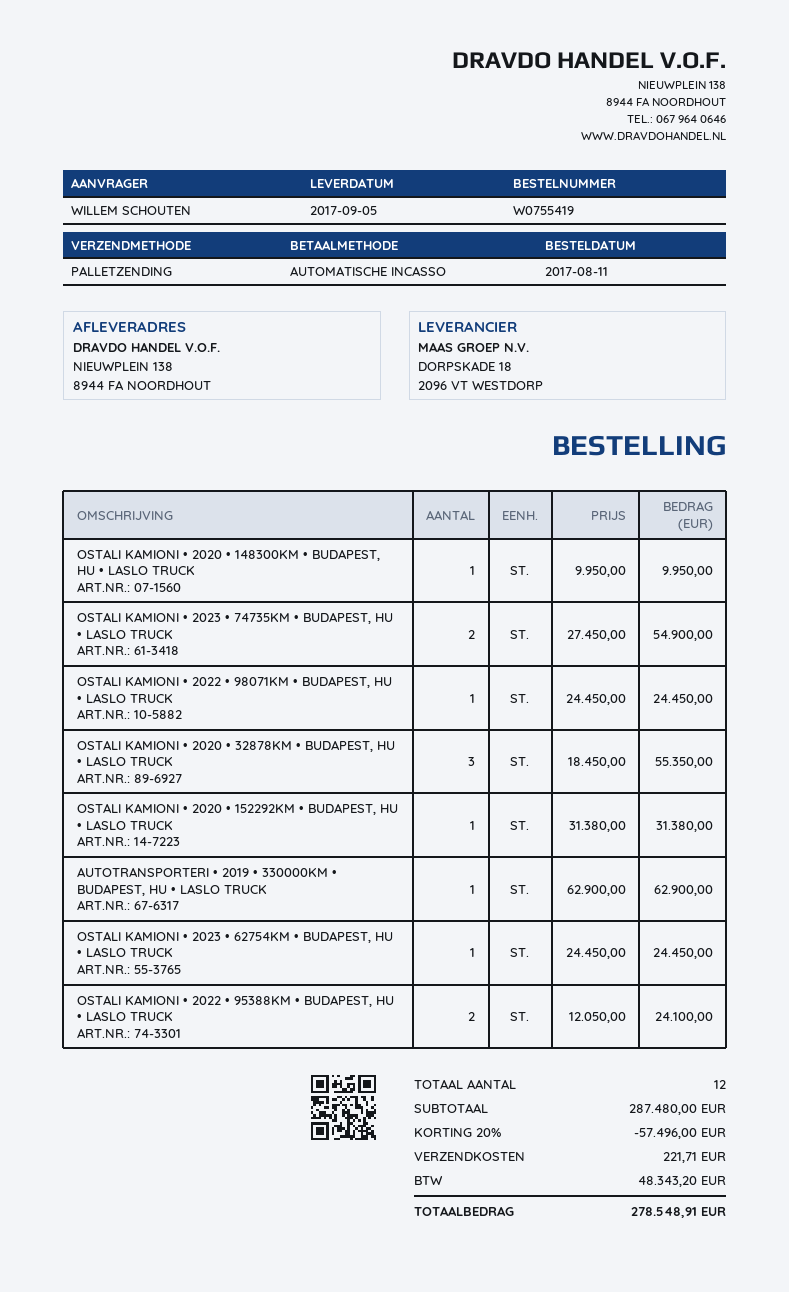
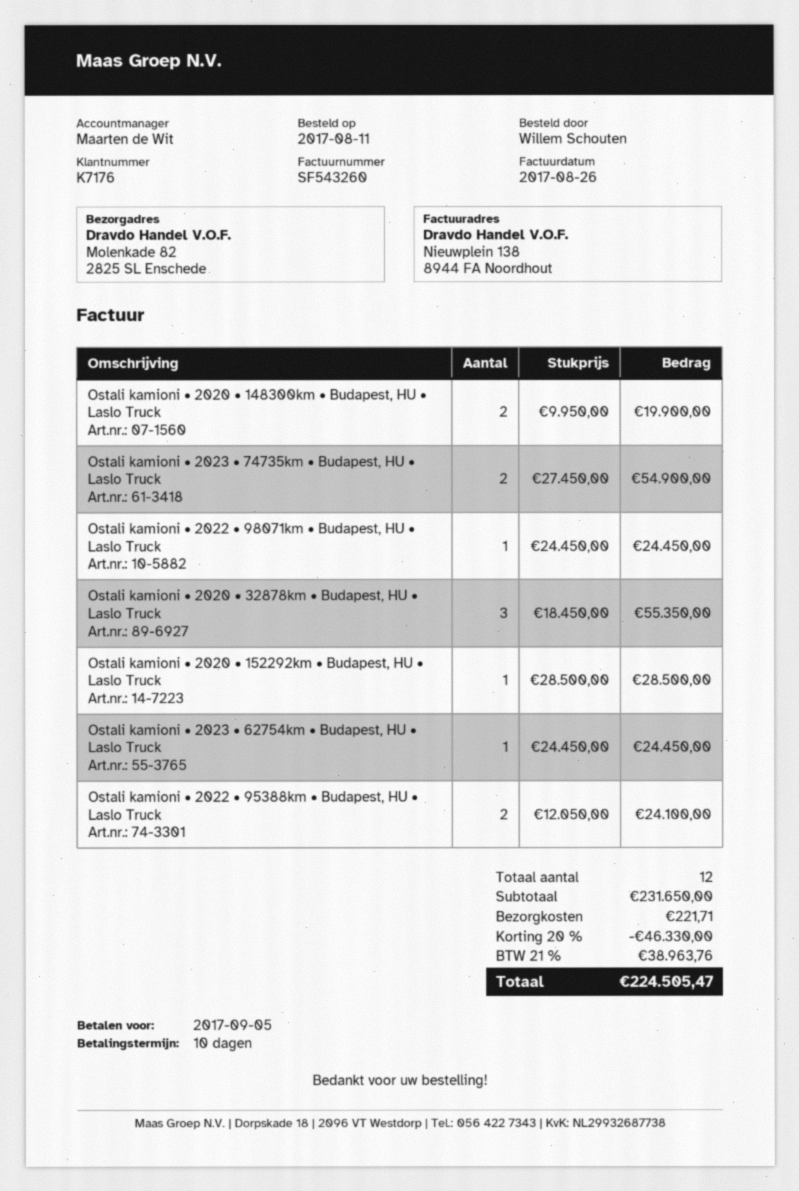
ship to: NIEUWPLEIN 138, 8944 FA NOORDHOUT -> Molenkade 82, 2825 SL Enschede
OSTALI KAMIONI • 2020 • 148300KM • BUDAPEST, HU • LASLO TRUCK: 1 x 9950.00 = 9950.00 -> 2 x 9950.00 = 19900.00
OSTALI KAMIONI • 2020 • 152292KM • BUDAPEST, HU • LASLO TRUCK: 1 x 31380.00 = 31380.00 -> 1 x 28500.00 = 28500.00
AUTOTRANSPORTERI • 2019 • 330000KM • BUDAPEST, HU • LASLO TRUCK: 1 x 62900.00 = 62900.00 -> none
subtotal: 287480.00 -> 231650.00
discount: 20% = 57496.00 -> 20% = 46330.00
tax: 48343.20 -> 38963.76
total: 278548.91 -> 224505.47

